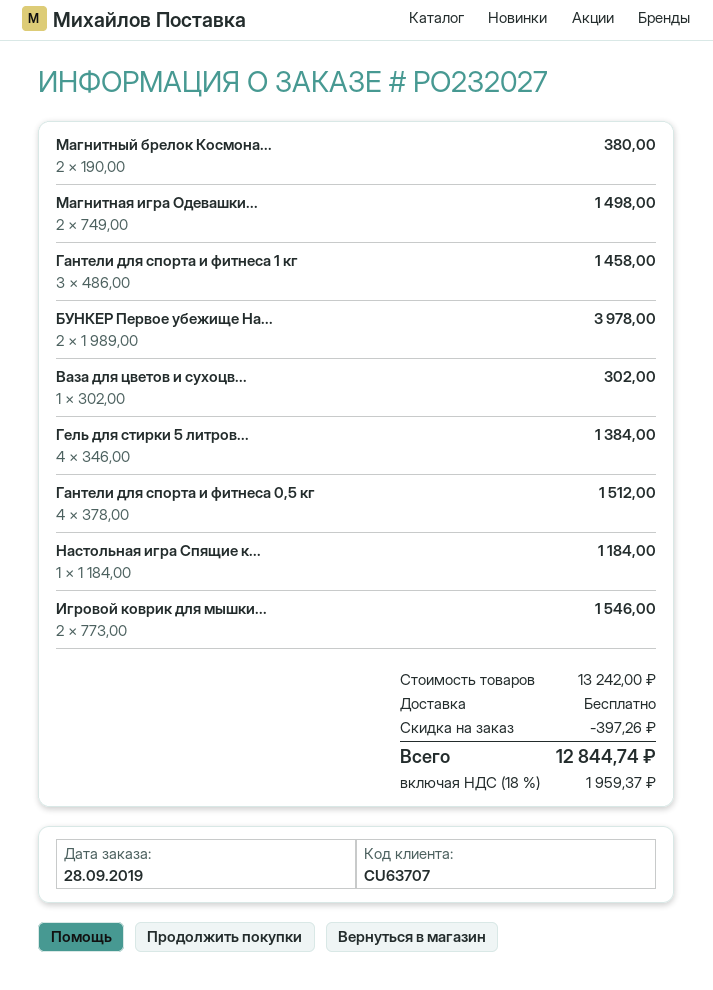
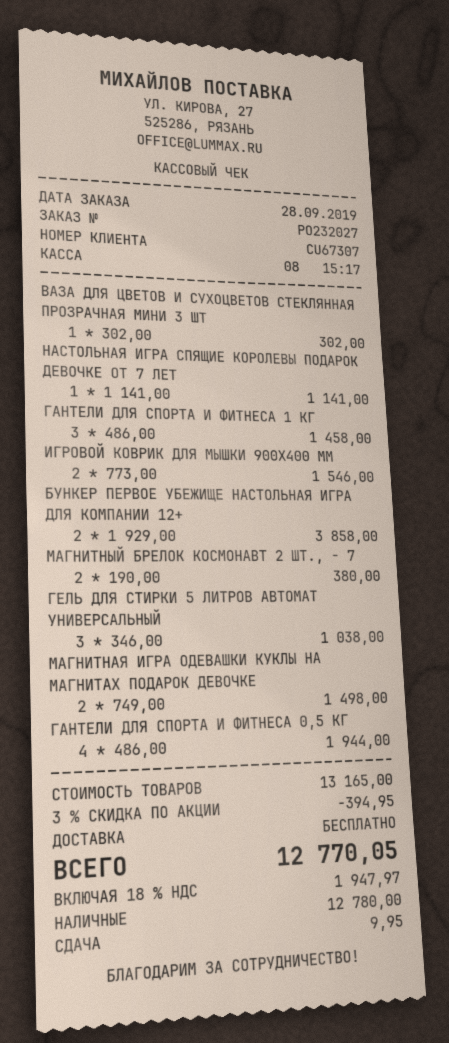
customer number: CU63707 -> CU67307
БУНКЕР Первое убежище На...: 2 x 1989.00 = 3978.00 -> 2 x 1929.00 = 3858.00
Гель для стирки 5 литров...: 4 x 346.00 = 1384.00 -> 3 x 346.00 = 1038.00
Гантели для спорта и фитнеса 0,5 кг: 4 x 378.00 = 1512.00 -> 4 x 486.00 = 1944.00
Настольная игра Спящие к...: 1 x 1184.00 = 1184.00 -> 1 x 1141.00 = 1141.00
subtotal: 13242.00 -> 13165.00
discount: 397.26 -> 394.95
tax: 18% = 1959.37 -> 18% = 1947.97
total: 12844.74 -> 12770.05

